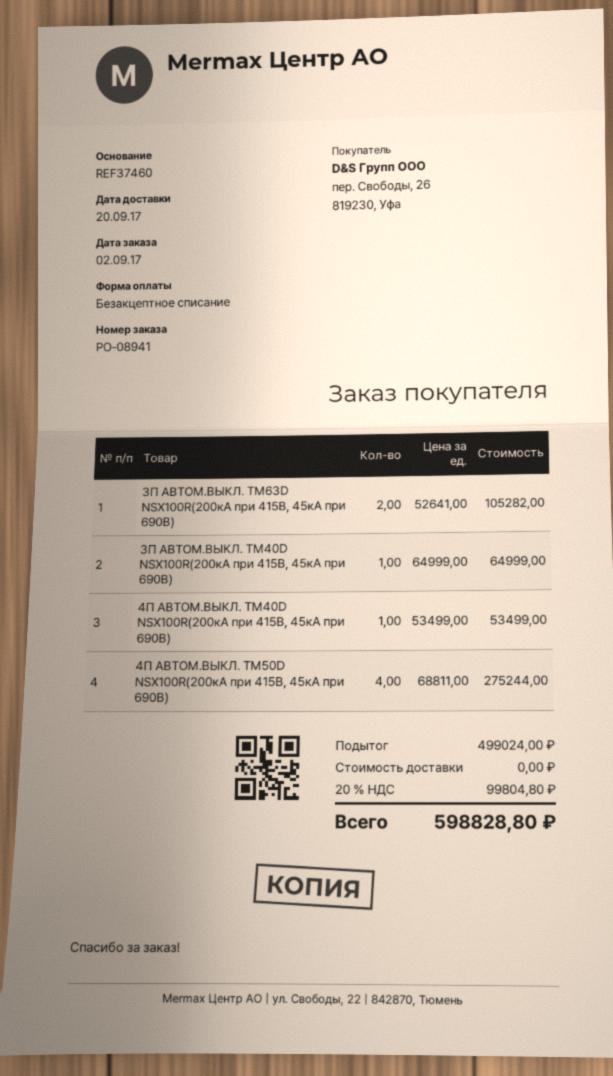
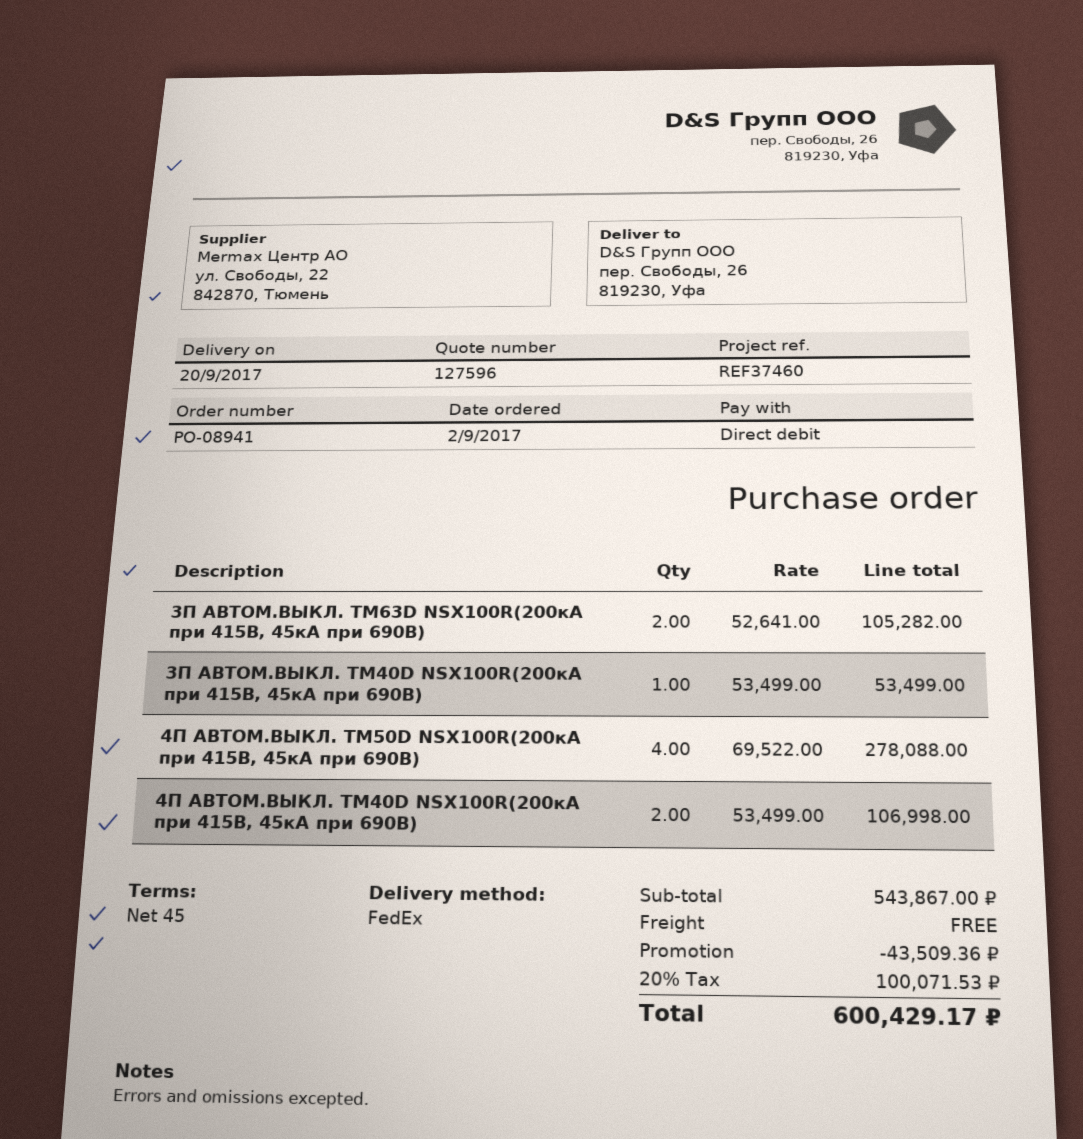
3П АВТОМ.ВЫКЛ. TM40D NSX100R(200кА при 415В, 45кА при 690B): 1 x 64999.00 = 64999.00 -> 1 x 53499.00 = 53499.00
4П АВТОМ.ВЫКЛ. TM40D NSX100R(200кА при 415В, 45кА при 690B): 1 x 53499.00 = 53499.00 -> 2 x 53499.00 = 106998.00
4П АВТОМ.ВЫКЛ. TM50D NSX100R(200кА при 415В, 45кА при 690B): 4 x 68811.00 = 275244.00 -> 4 x 69522.00 = 278088.00
subtotal: 499024.00 -> 543867.00
discount: none -> 43509.36
tax: 20% = 99804.80 -> 20% = 100071.53
total: 598828.80 -> 600429.17

